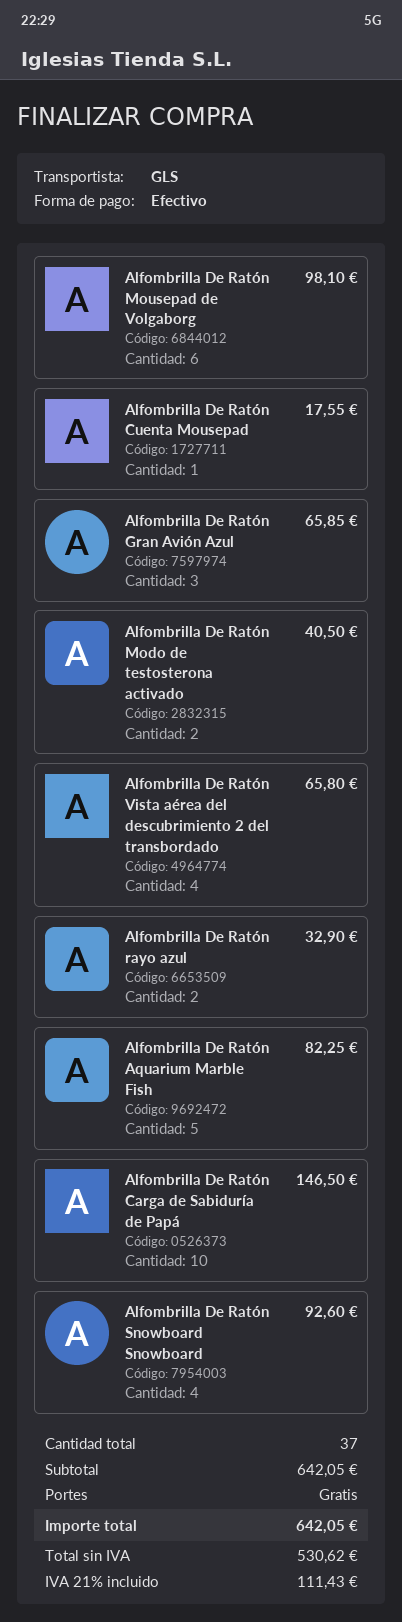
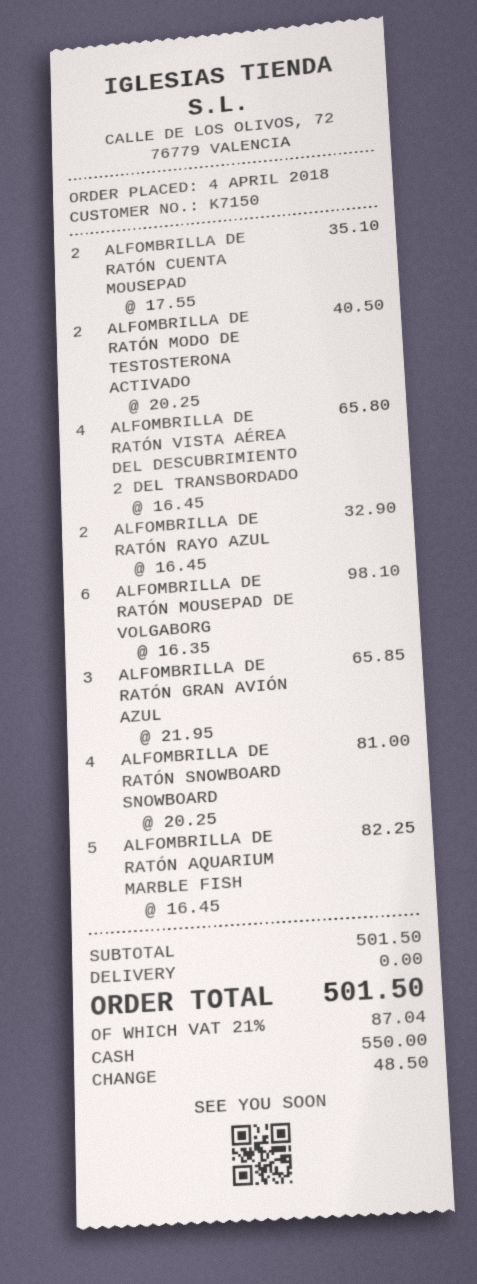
Alfombrilla De Ratón Cuenta Mousepad: 1 for 17.55 -> 2 for 35.10
Alfombrilla De Ratón Carga de Sabiduría de Papá: 10 for 146.50 -> none
Alfombrilla De Ratón Snowboard Snowboard: 4 for 92.60 -> 4 for 81.00
subtotal: 642.05 -> 501.50
tax: 21% = 111.43 -> 21% = 87.04
total: 642.05 -> 501.50

